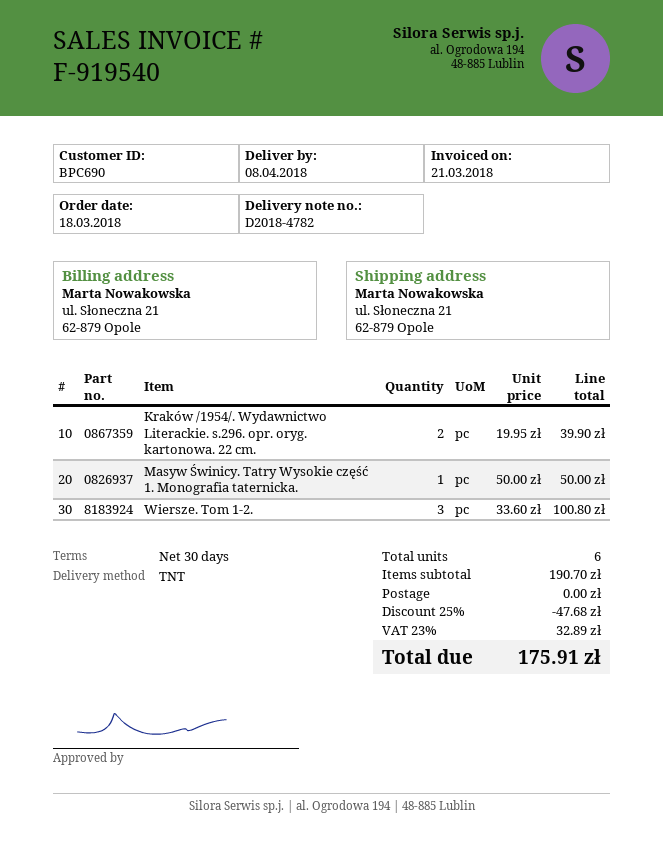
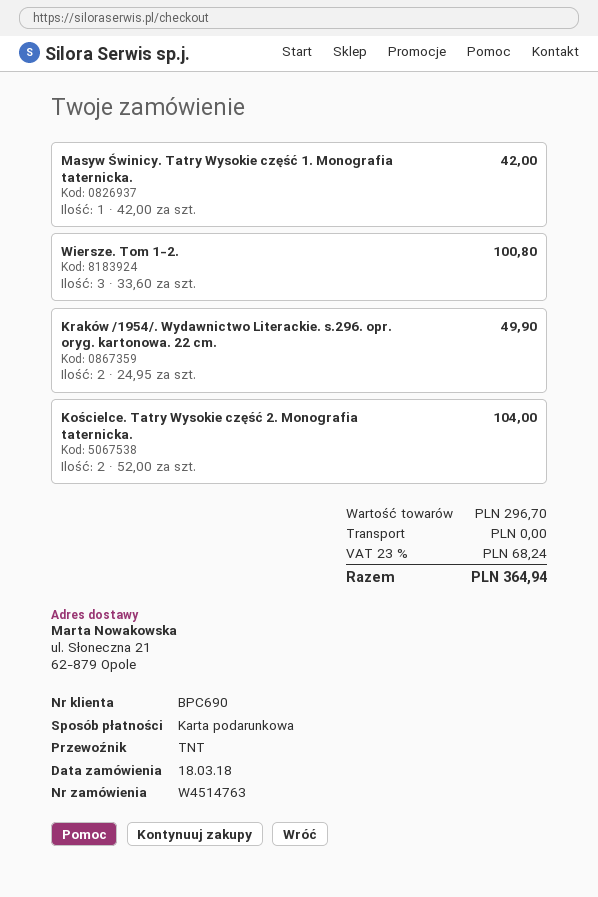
Kraków /1954/. Wydawnictwo Literackie. s.296. opr. oryg. kartonowa. 22 cm.: 2 x 19.95 = 39.90 -> 2 x 24.95 = 49.90
Masyw Świnicy. Tatry Wysokie część 1. Monografia taternicka.: 1 x 50.00 = 50.00 -> 1 x 42.00 = 42.00
Kościelce. Tatry Wysokie część 2. Monografia taternicka.: none -> 2 x 52.00 = 104.00
subtotal: 190.70 -> 296.70
discount: 25% = 47.68 -> none
tax: 23% = 32.89 -> 23% = 68.24
total: 175.91 -> 364.94

